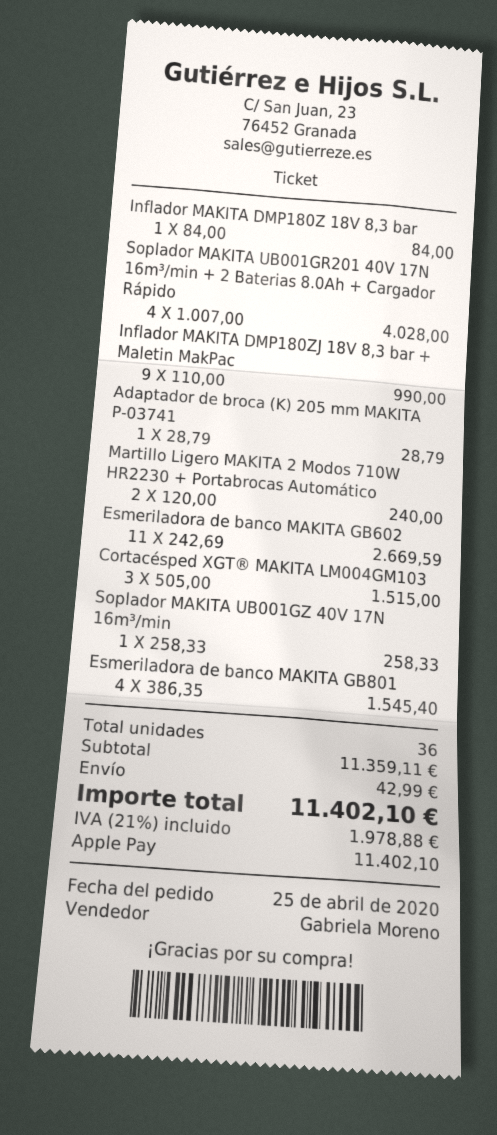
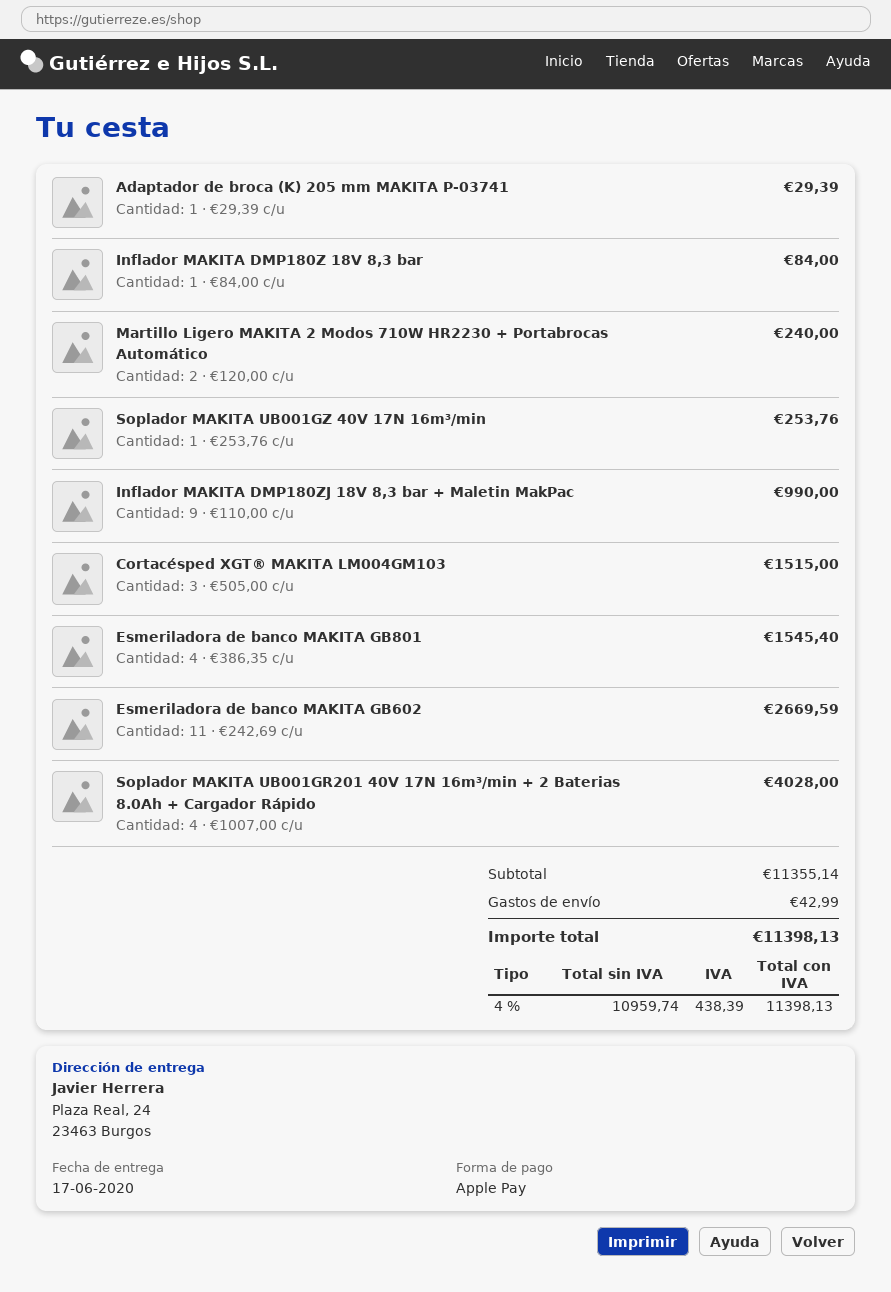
Adaptador de broca (K) 205 mm MAKITA P-03741: 1 x 28.79 = 28.79 -> 1 x 29.39 = 29.39
Soplador MAKITA UB001GZ 40V 17N 16m³/min: 1 x 258.33 = 258.33 -> 1 x 253.76 = 253.76
subtotal: 11359.11 -> 11355.14
tax: 21% = 1978.88 -> 4% = 438.39
total: 11402.10 -> 11398.13

